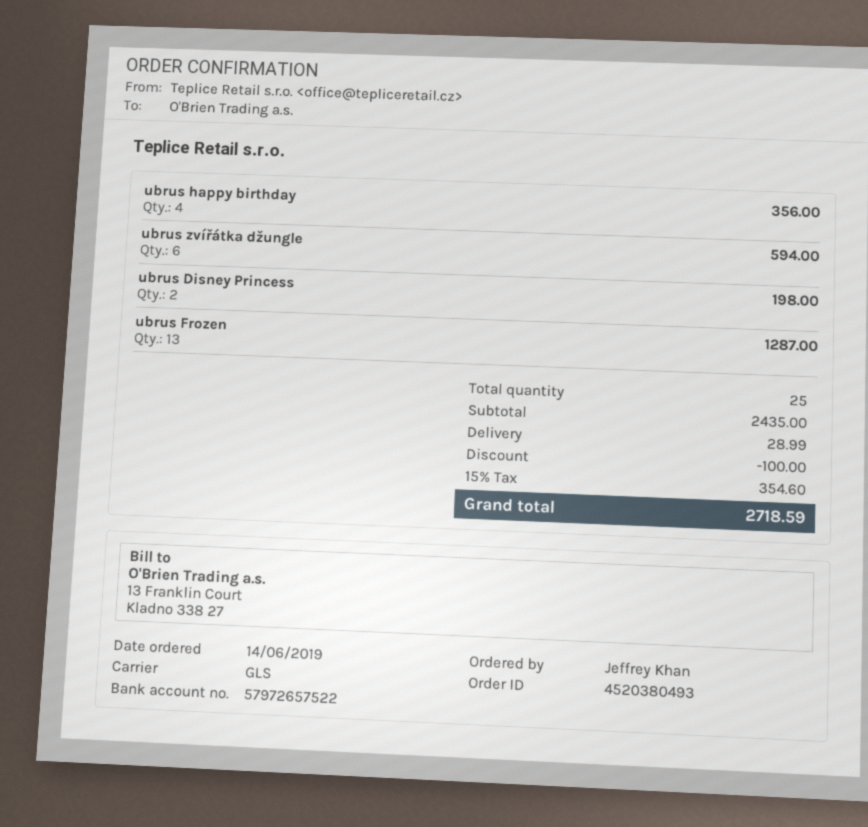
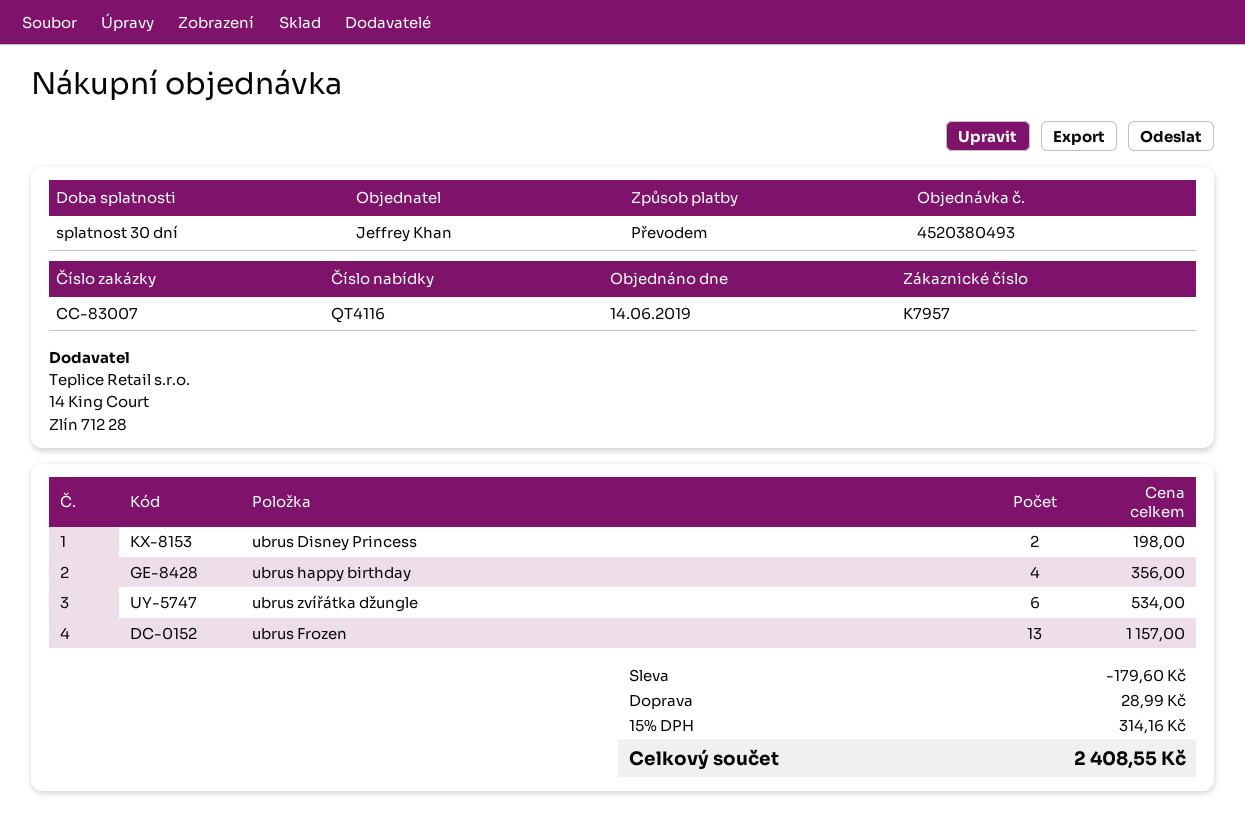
ubrus zvířátka džungle: 6 for 594.00 -> 6 for 534.00
ubrus Frozen: 13 for 1287.00 -> 13 for 1157.00
discount: 100.00 -> 179.60
tax: 15% = 354.60 -> 15% = 314.16
total: 2718.59 -> 2408.55

